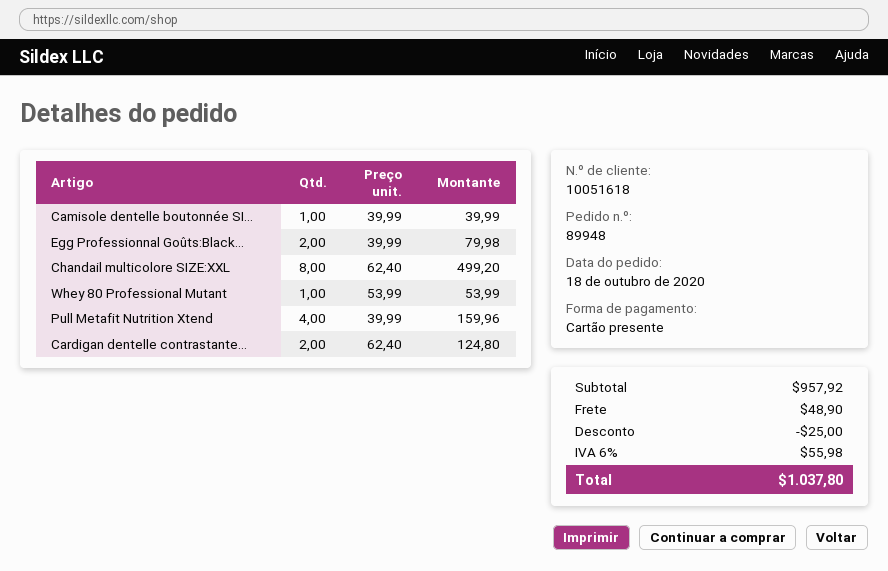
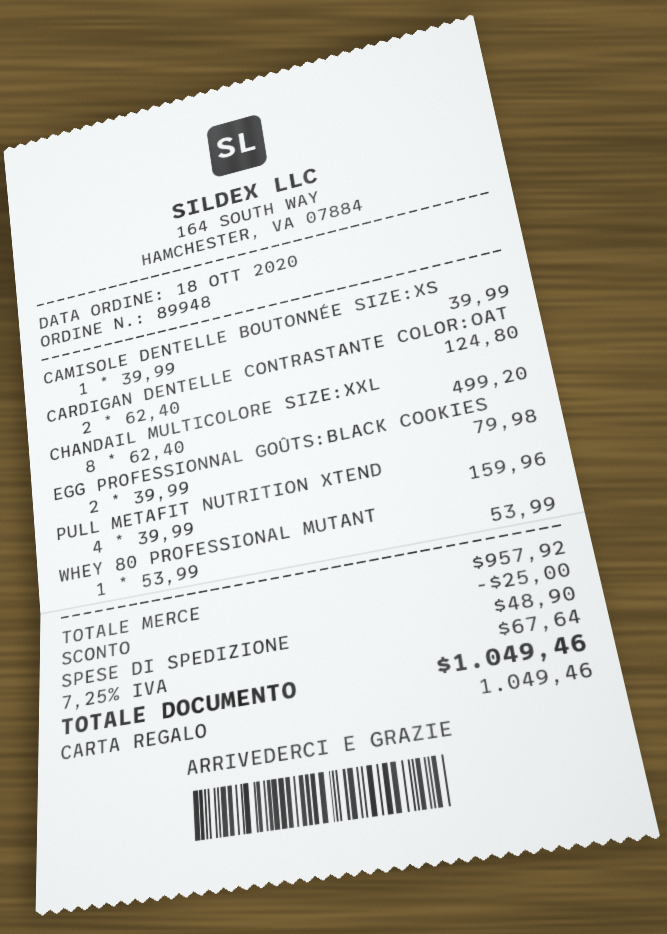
tax: 6% = 55.98 -> 7.25% = 67.64
total: 1037.80 -> 1049.46

